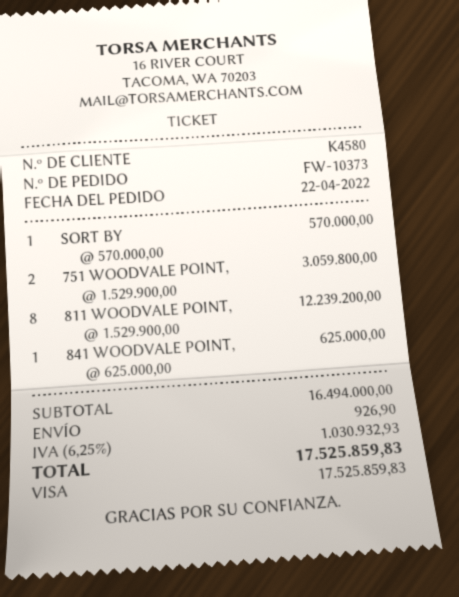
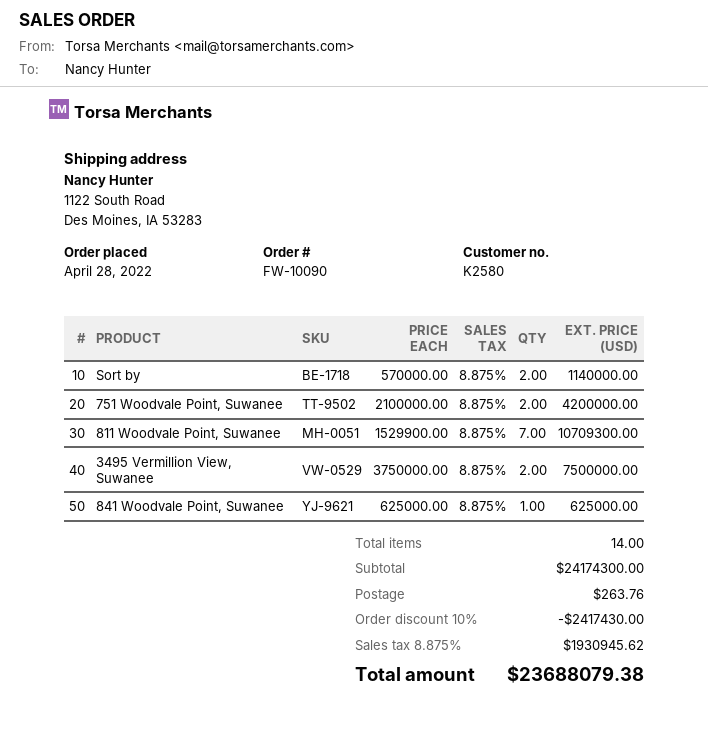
order number: FW-10373 -> FW-10090
order date: 2022-04-22 -> 2022-04-28
customer number: K4580 -> K2580
SORT BY: 1 x 570000.00 = 570000.00 -> 2 x 570000.00 = 1140000.00
751 WOODVALE POINT,: 2 x 1529900.00 = 3059800.00 -> 2 x 2100000.00 = 4200000.00
811 WOODVALE POINT,: 8 x 1529900.00 = 12239200.00 -> 7 x 1529900.00 = 10709300.00
3495 Vermillion View, Suwanee: none -> 2 x 3750000.00 = 7500000.00
subtotal: 16494000.00 -> 24174300.00
discount: none -> 10% = 2417430.00
shipping: 926.90 -> 263.76
tax: 6.25% = 1030932.93 -> 8.875% = 1930945.62
total: 17525859.83 -> 23688079.38

